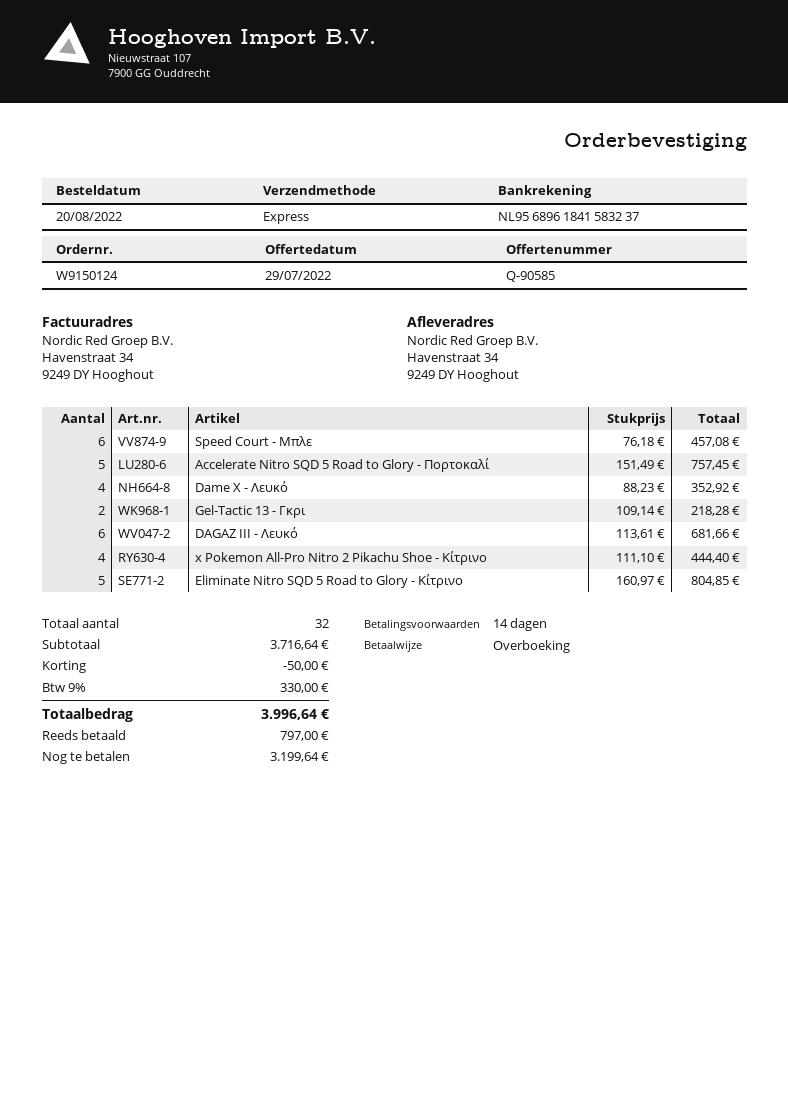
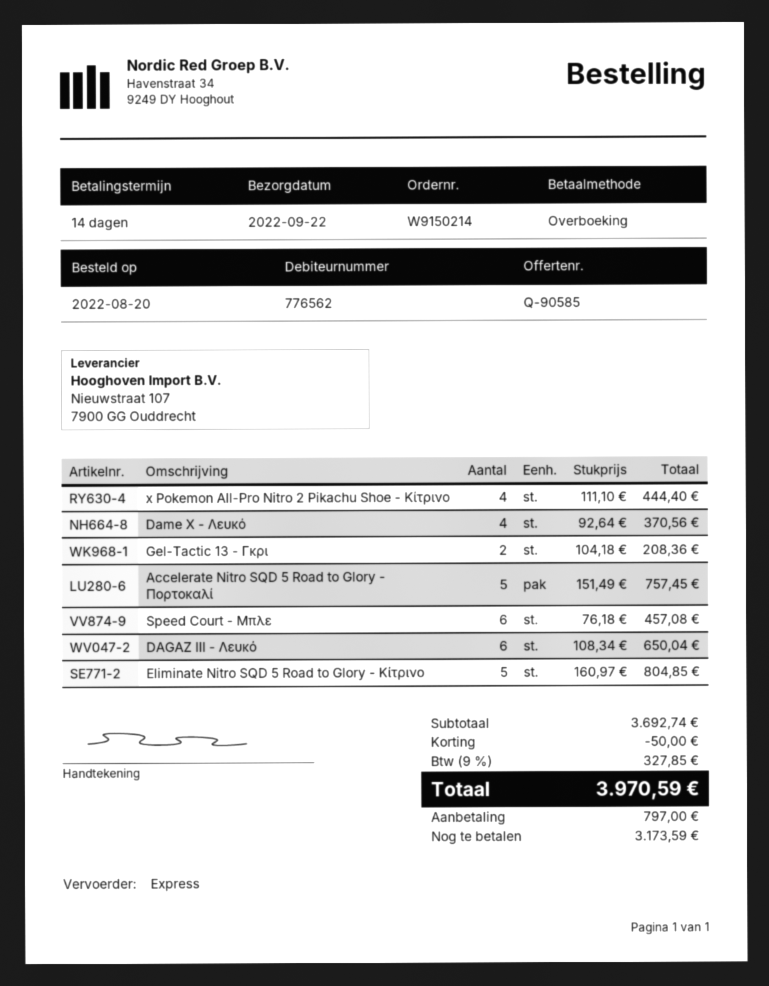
order number: W9150124 -> W9150214
Dame X - Λευκό: 4 x 88.23 = 352.92 -> 4 x 92.64 = 370.56
Gel-Tactic 13 - Γκρι: 2 x 109.14 = 218.28 -> 2 x 104.18 = 208.36
DAGAZ III - Λευκό: 6 x 113.61 = 681.66 -> 6 x 108.34 = 650.04
subtotal: 3716.64 -> 3692.74
tax: 9% = 330.00 -> 9% = 327.85
total: 3996.64 -> 3970.59
balance: 3199.64 -> 3173.59

